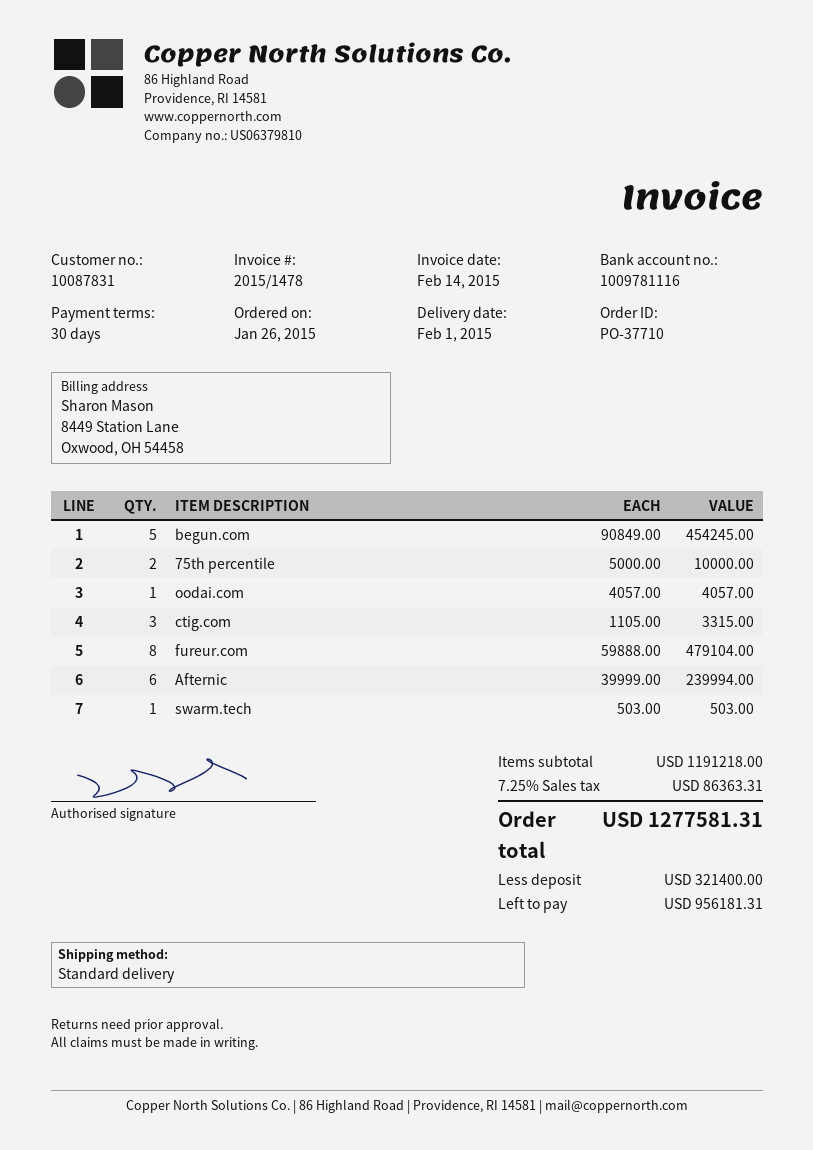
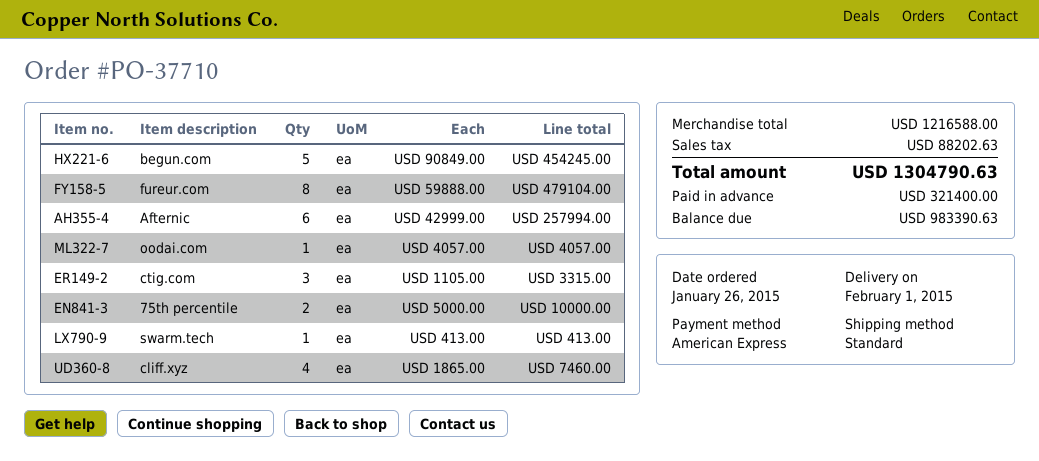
Afternic: 6 x 39999.00 = 239994.00 -> 6 x 42999.00 = 257994.00
swarm.tech: 1 x 503.00 = 503.00 -> 1 x 413.00 = 413.00
cliff.xyz: none -> 4 x 1865.00 = 7460.00
subtotal: 1191218.00 -> 1216588.00
tax: 86363.31 -> 88202.63
total: 1277581.31 -> 1304790.63
balance: 956181.31 -> 983390.63

